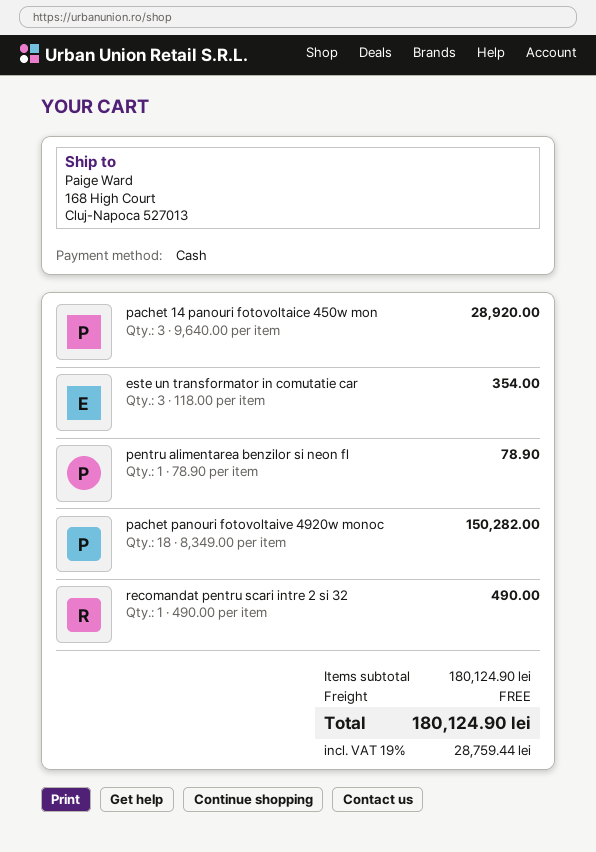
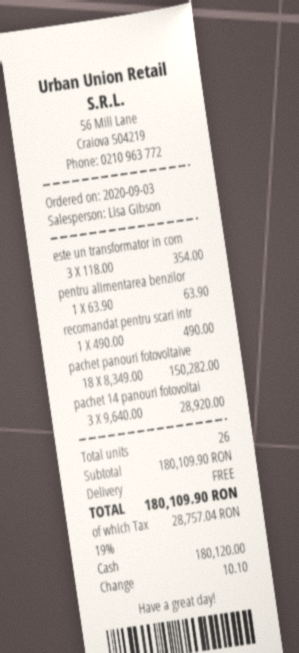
pentru alimentarea benzilor si neon fl: 1 x 78.90 = 78.90 -> 1 x 63.90 = 63.90
subtotal: 180124.90 -> 180109.90
tax: 19% = 28759.44 -> 19% = 28757.04
total: 180124.90 -> 180109.90

